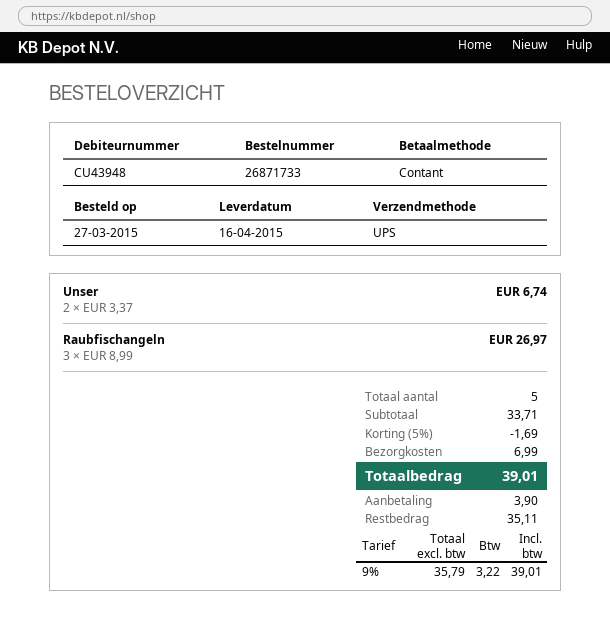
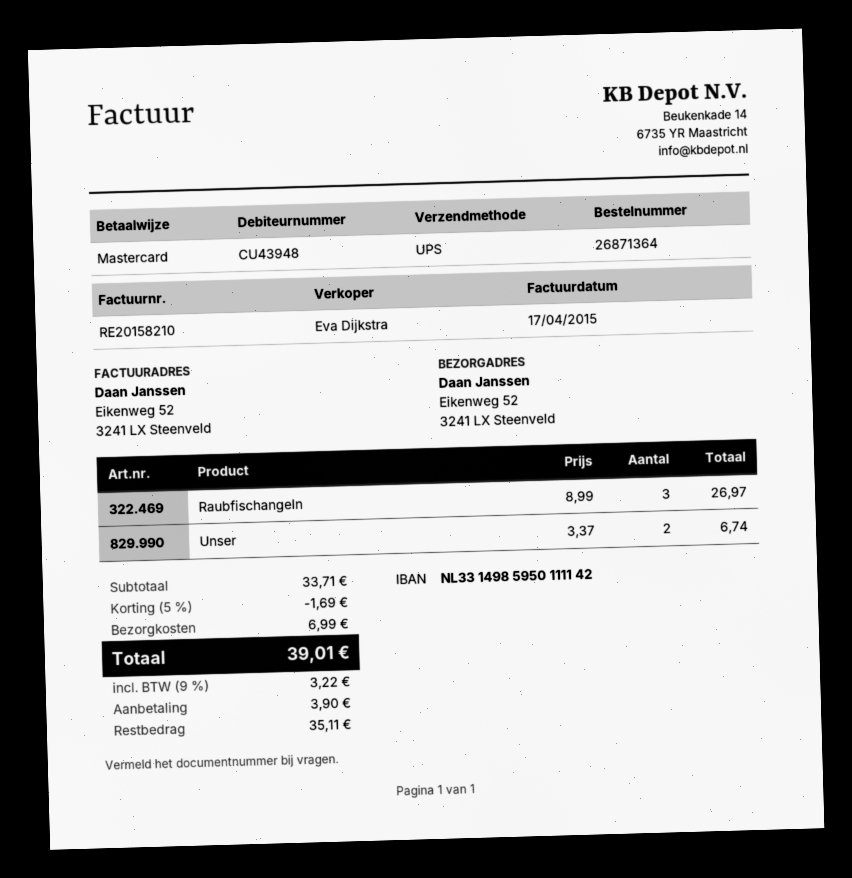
order number: 26871733 -> 26871364
payment method: cash -> Mastercard

